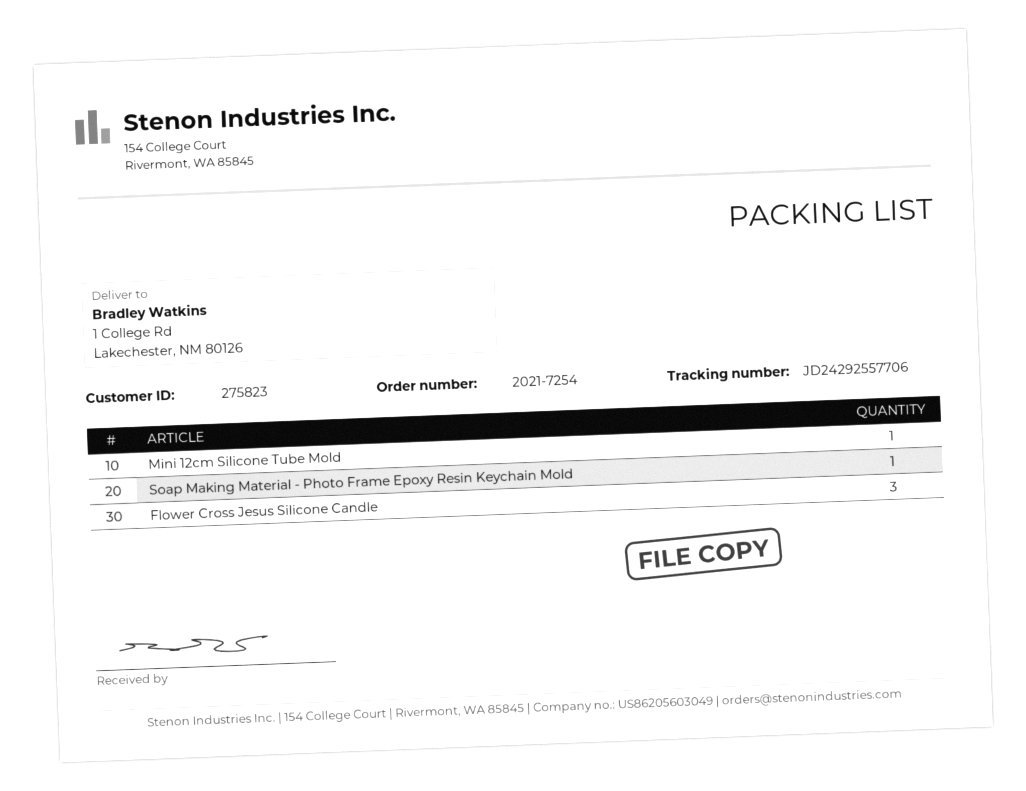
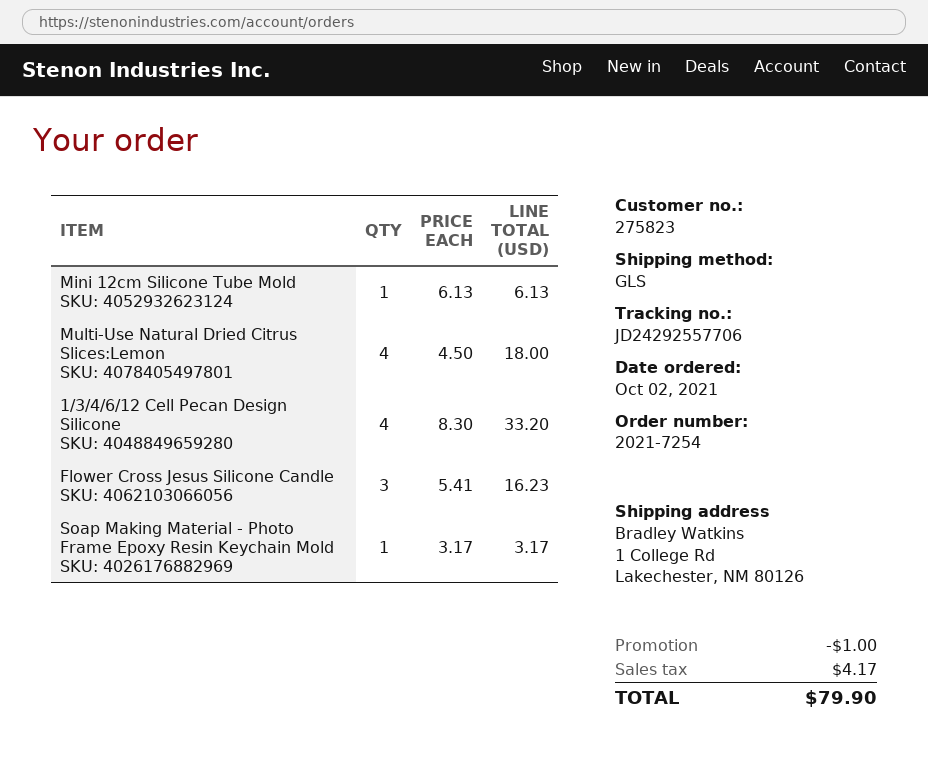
Multi-Use Natural Dried Citrus Slices:Lemon: none -> 4
1/3/4/6/12 Cell Pecan Design Silicone: none -> 4

